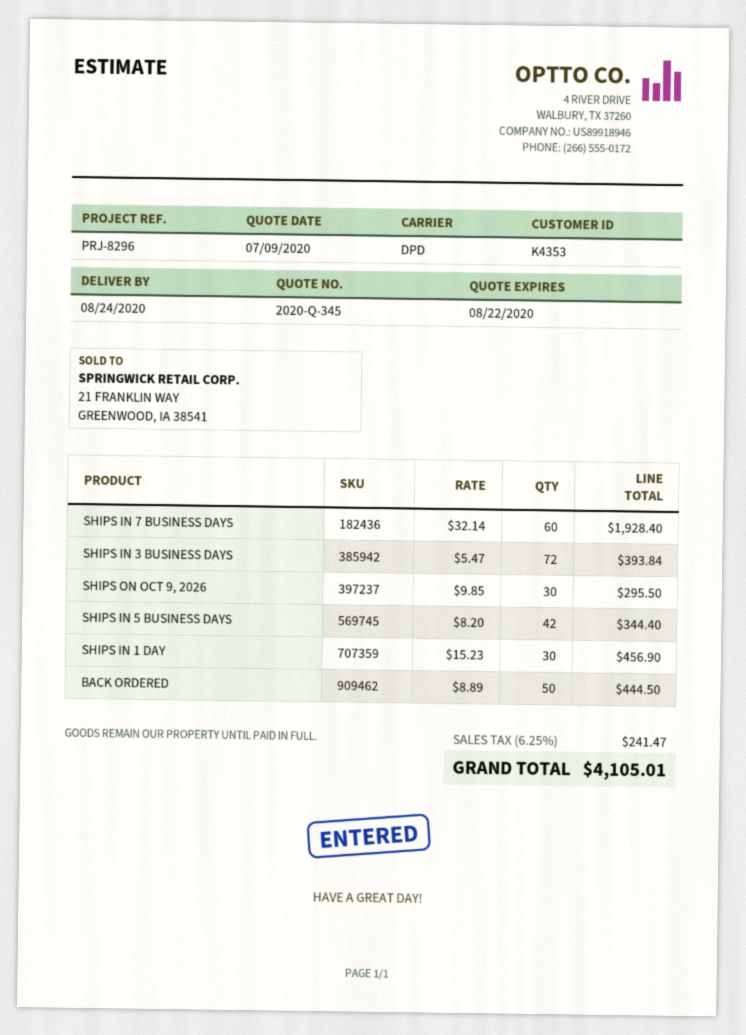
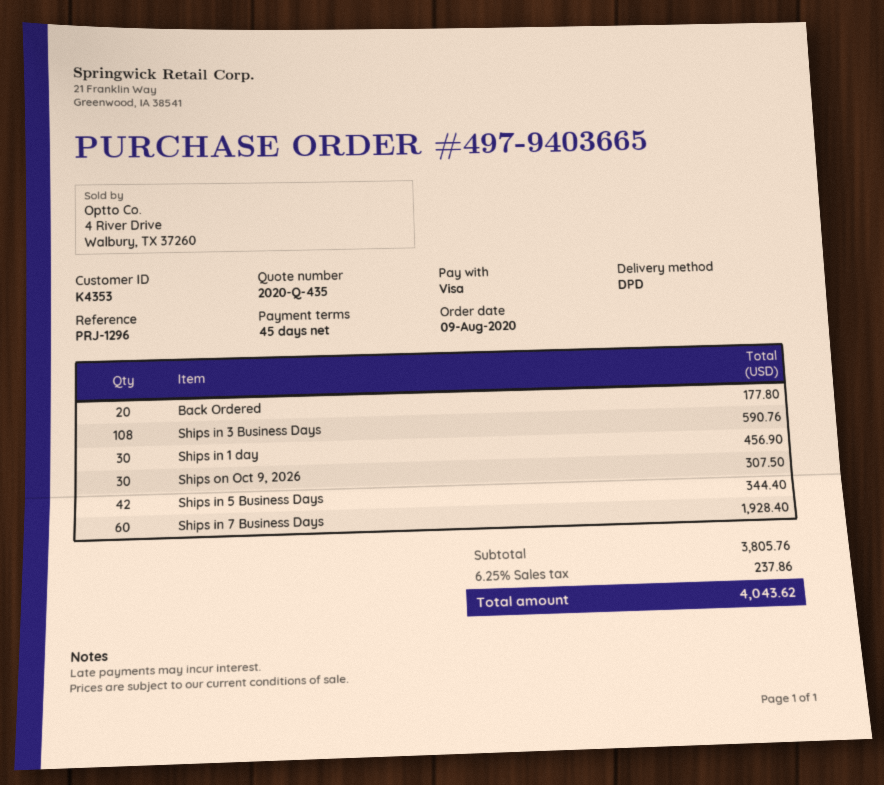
quote number: 2020-Q-345 -> 2020-Q-435
reference: PRJ-8296 -> PRJ-1296
SHIPS IN 3 BUSINESS DAYS: 72 for 393.84 -> 108 for 590.76
SHIPS ON OCT 9, 2026: 30 for 295.50 -> 30 for 307.50
BACK ORDERED: 50 for 444.50 -> 20 for 177.80
tax: 6.25% = 241.47 -> 6.25% = 237.86
total: 4105.01 -> 4043.62

